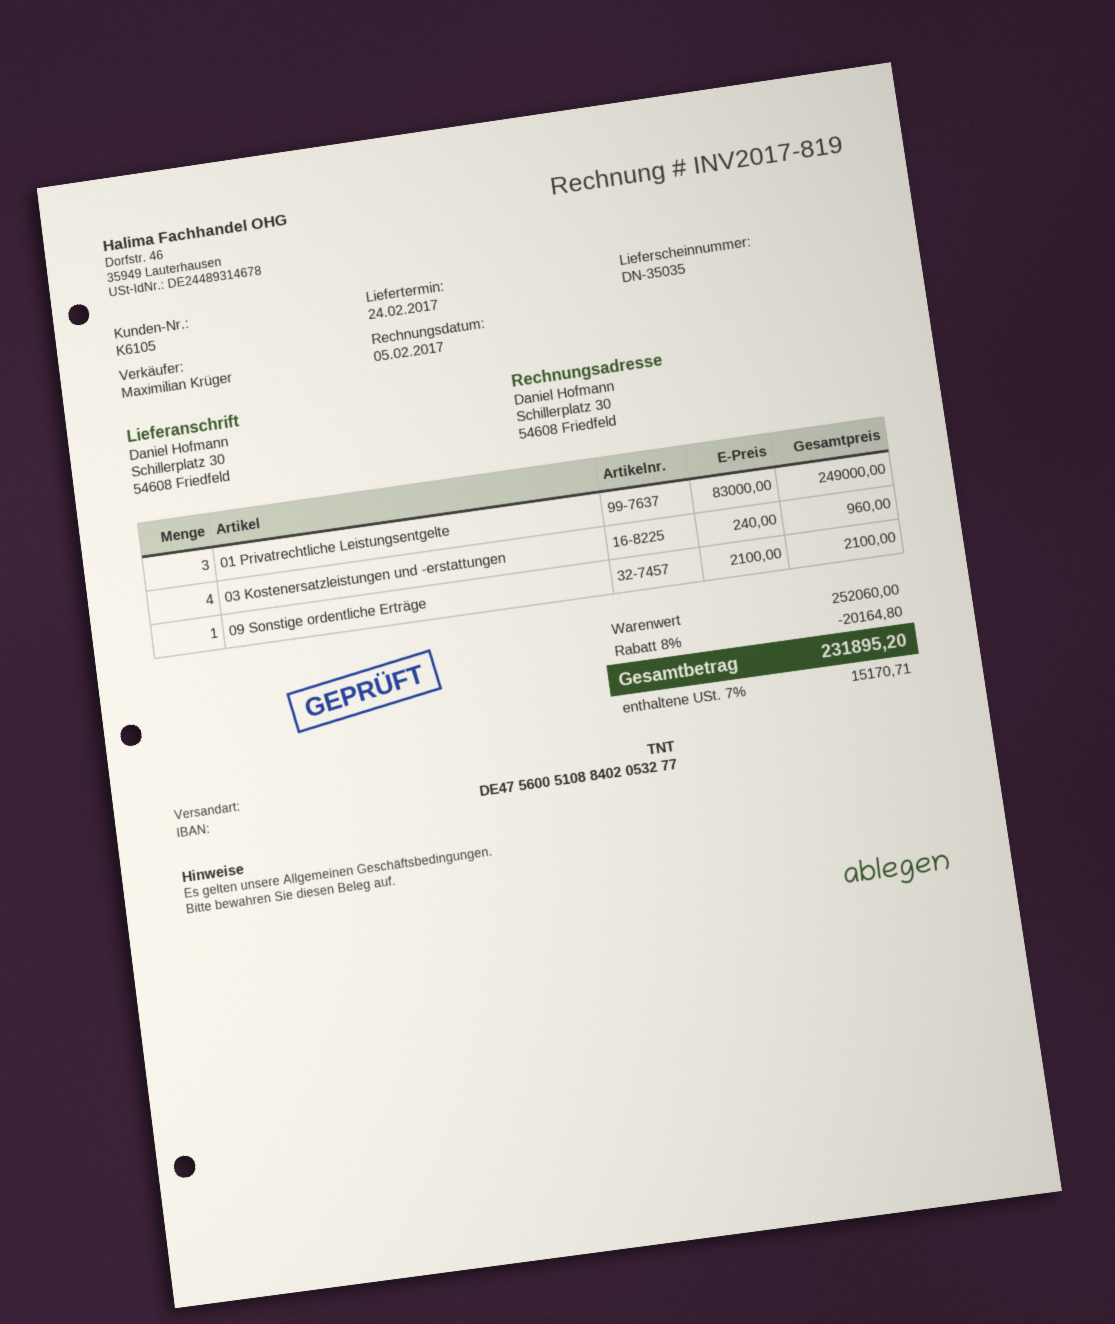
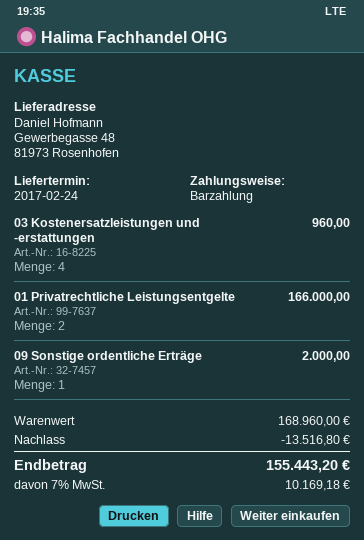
ship to: Schillerplatz 30, 54608 Friedfeld -> Gewerbegasse 48, 81973 Rosenhofen
01 Privatrechtliche Leistungsentgelte: 3 for 249000.00 -> 2 for 166000.00
09 Sonstige ordentliche Erträge: 1 for 2100.00 -> 1 for 2000.00
subtotal: 252060.00 -> 168960.00
discount: 20164.80 -> 13516.80
tax: 7% = 15170.71 -> 7% = 10169.18
total: 231895.20 -> 155443.20

